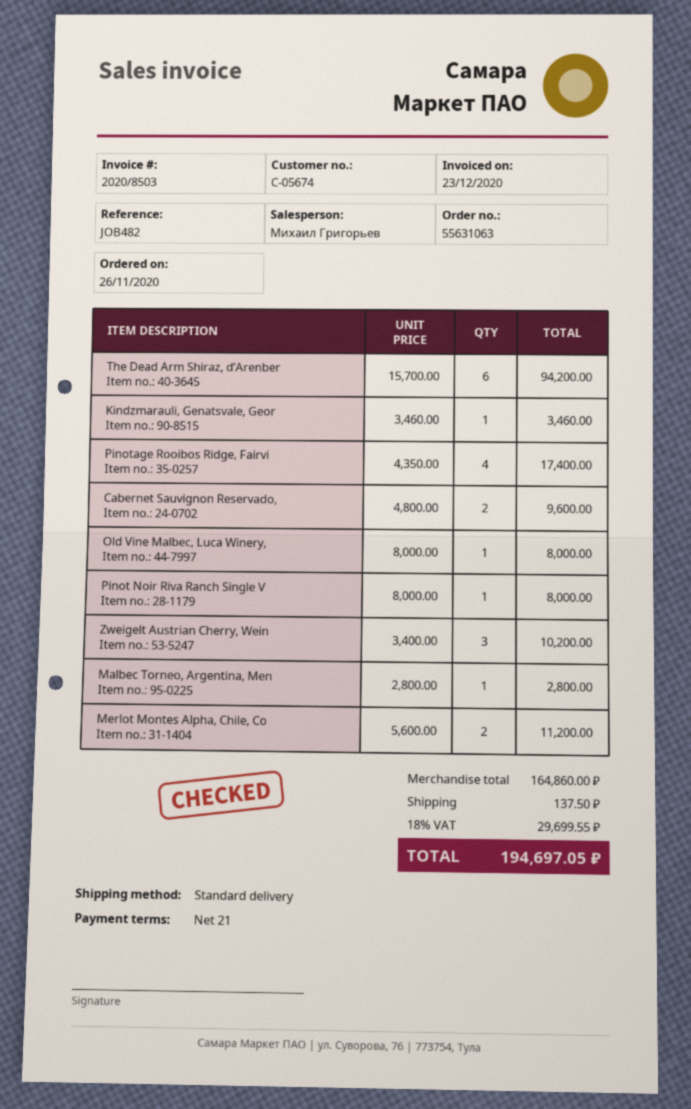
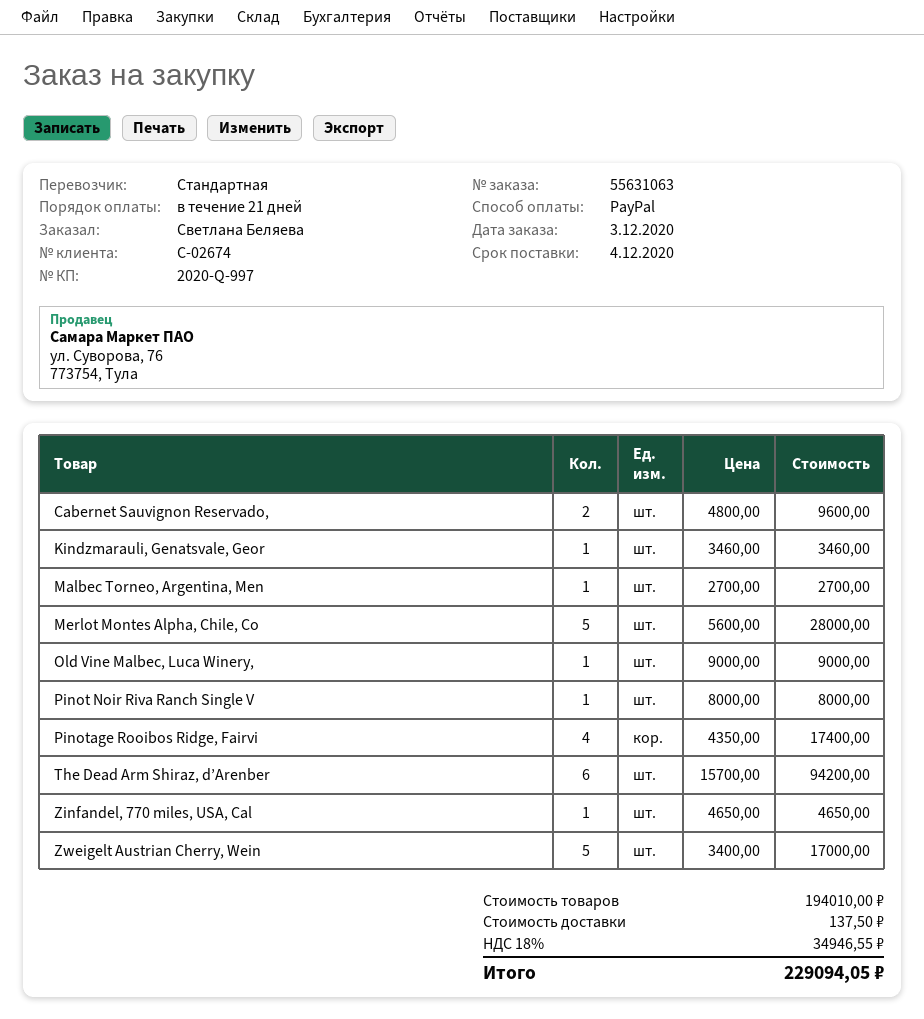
order date: 2020-11-26 -> 2020-12-03
customer number: C-05674 -> C-02674
Old Vine Malbec, Luca Winery,: 1 x 8000.00 = 8000.00 -> 1 x 9000.00 = 9000.00
Zweigelt Austrian Cherry, Wein: 3 x 3400.00 = 10200.00 -> 5 x 3400.00 = 17000.00
Malbec Torneo, Argentina, Men: 1 x 2800.00 = 2800.00 -> 1 x 2700.00 = 2700.00
Merlot Montes Alpha, Chile, Co: 2 x 5600.00 = 11200.00 -> 5 x 5600.00 = 28000.00
Zinfandel, 770 miles, USA, Cal: none -> 1 x 4650.00 = 4650.00
subtotal: 164860.00 -> 194010.00
tax: 18% = 29699.55 -> 18% = 34946.55
total: 194697.05 -> 229094.05

